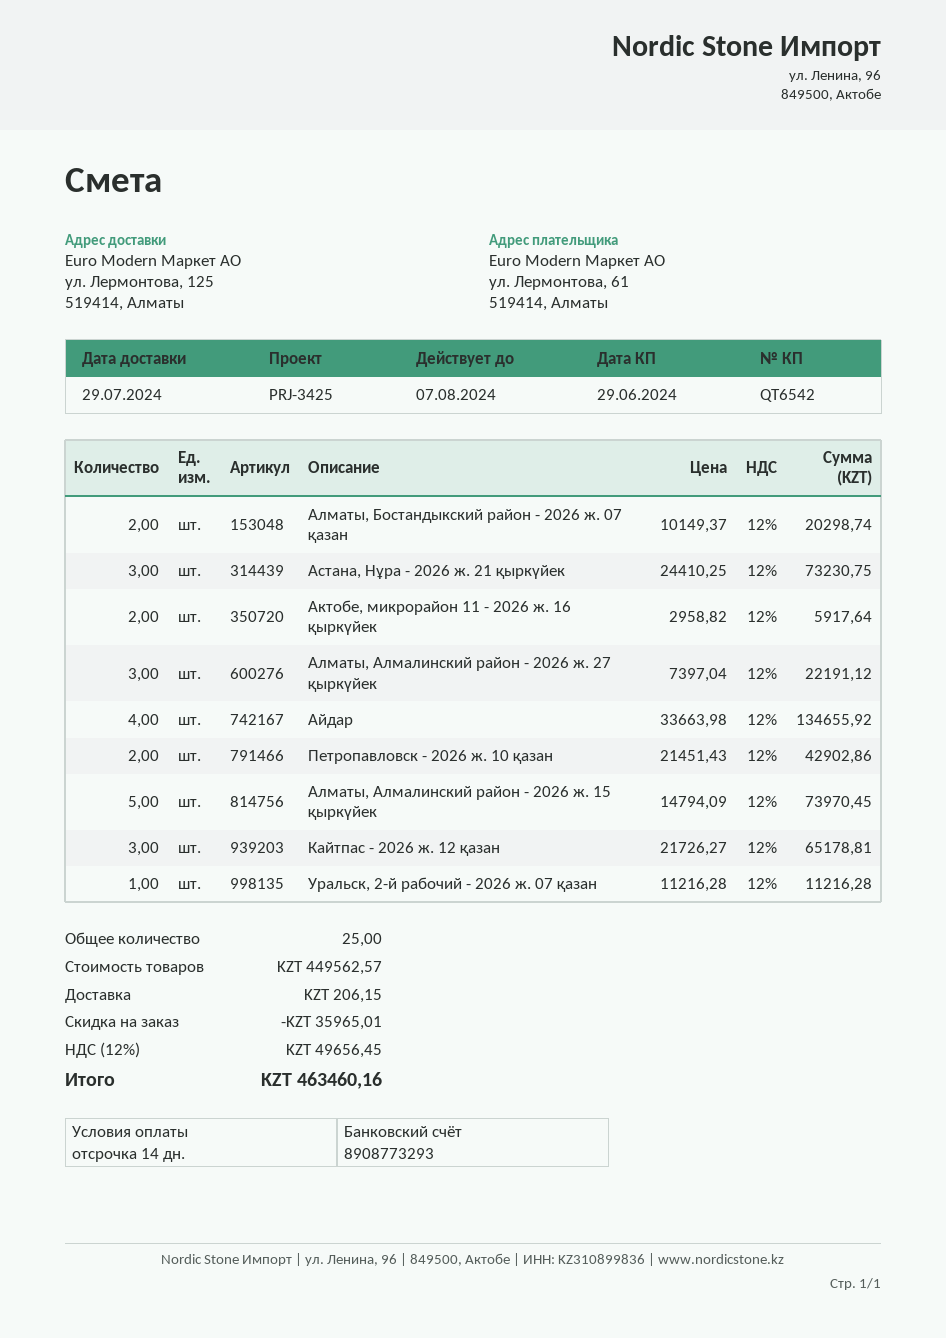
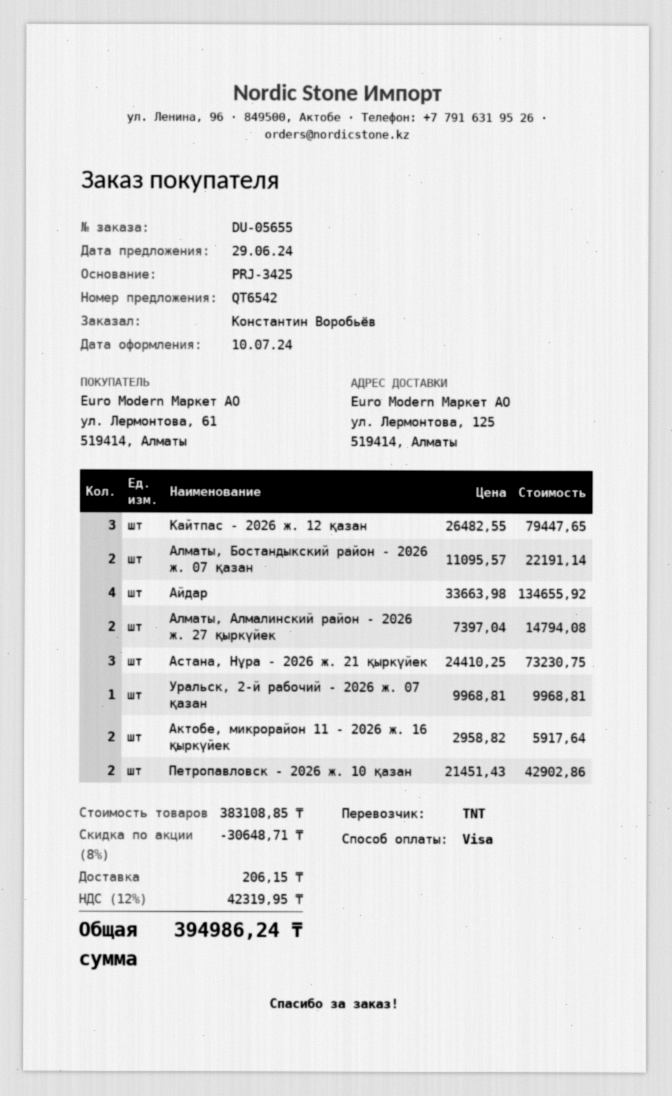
Алматы, Бостандыкский район - 2026 ж. 07 қазан: 2 x 10149.37 = 20298.74 -> 2 x 11095.57 = 22191.14
Алматы, Алмалинский район - 2026 ж. 27 қыркүйек: 3 x 7397.04 = 22191.12 -> 2 x 7397.04 = 14794.08
Алматы, Алмалинский район - 2026 ж. 15 қыркүйек: 5 x 14794.09 = 73970.45 -> none
Кайтпас - 2026 ж. 12 қазан: 3 x 21726.27 = 65178.81 -> 3 x 26482.55 = 79447.65
Уральск, 2-й рабочий - 2026 ж. 07 қазан: 1 x 11216.28 = 11216.28 -> 1 x 9968.81 = 9968.81
subtotal: 449562.57 -> 383108.85
discount: 35965.01 -> 30648.71
tax: 12% = 49656.45 -> 12% = 42319.95
total: 463460.16 -> 394986.24

